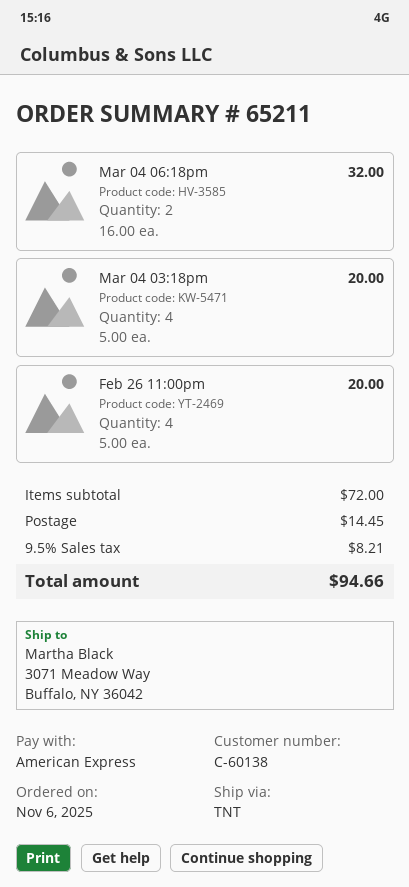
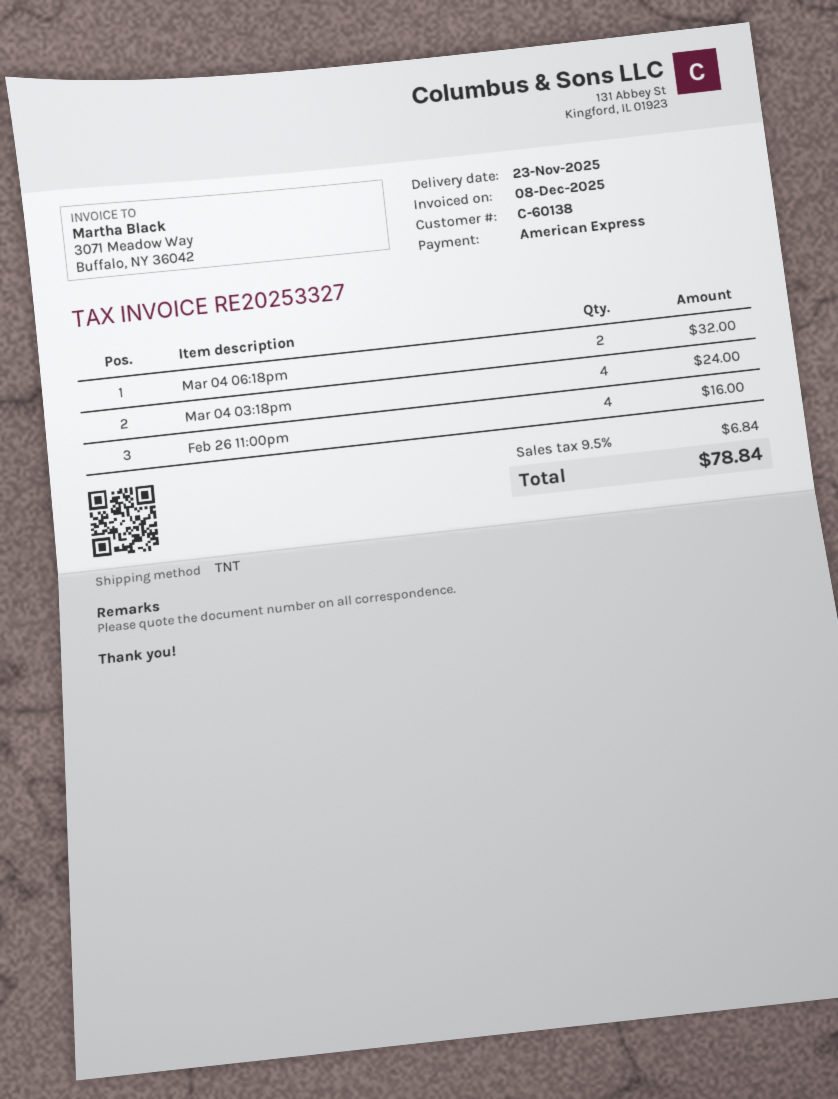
Mar 04 03:18pm: 4 for 20.00 -> 4 for 24.00
Feb 26 11:00pm: 4 for 20.00 -> 4 for 16.00
shipping: 14.45 -> none
tax: 9.5% = 8.21 -> 9.5% = 6.84
total: 94.66 -> 78.84

